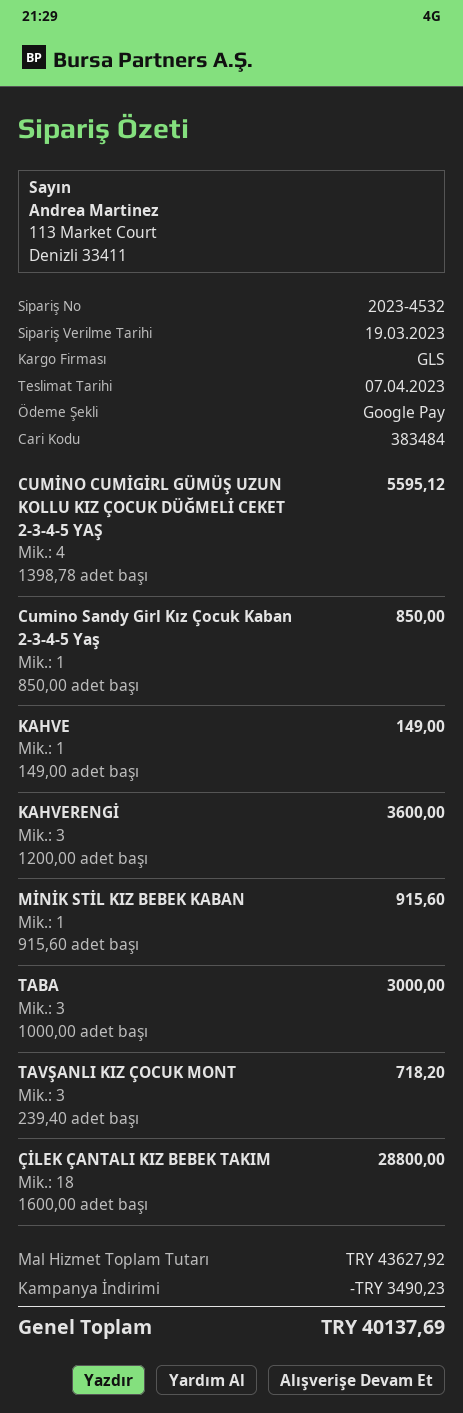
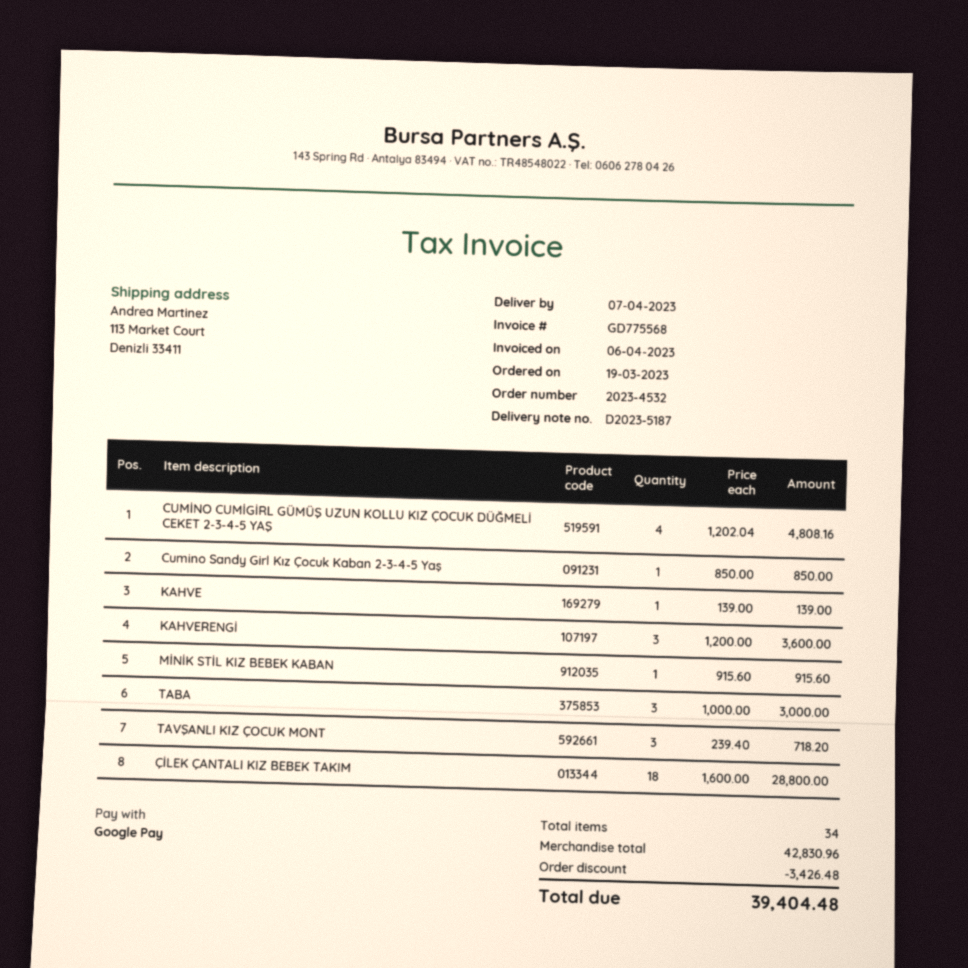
CUMİNO CUMİGİRL GÜMÜŞ UZUN KOLLU KIZ ÇOCUK DÜĞMELİ CEKET 2-3-4-5 YAŞ: 4 x 1398.78 = 5595.12 -> 4 x 1202.04 = 4808.16
KAHVE: 1 x 149.00 = 149.00 -> 1 x 139.00 = 139.00
subtotal: 43627.92 -> 42830.96
discount: 3490.23 -> 3426.48
total: 40137.69 -> 39404.48

